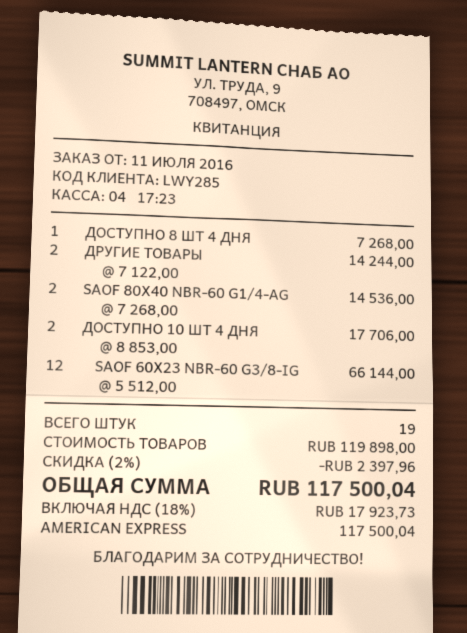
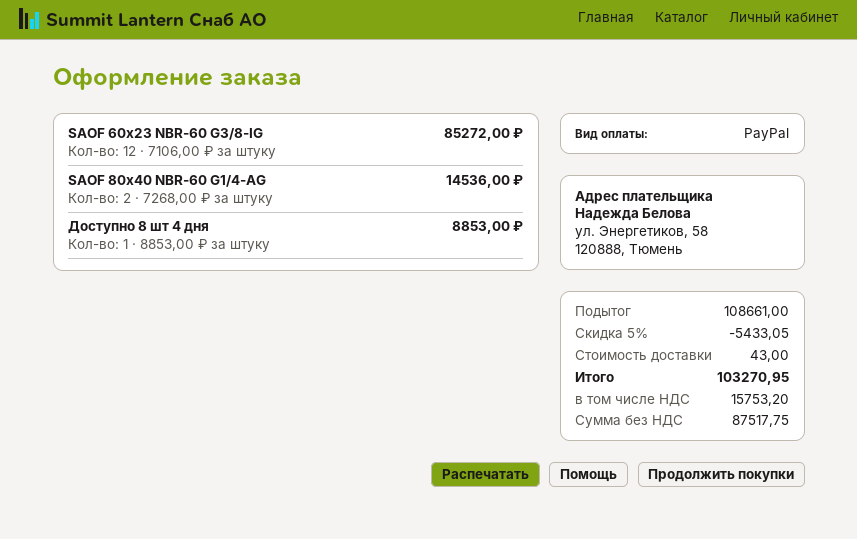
payment method: American Express -> PayPal
ДОСТУПНО 8 ШТ 4 ДНЯ: 1 x 7268.00 = 7268.00 -> 1 x 8853.00 = 8853.00
ДРУГИЕ ТОВАРЫ: 2 x 7122.00 = 14244.00 -> none
ДОСТУПНО 10 ШТ 4 ДНЯ: 2 x 8853.00 = 17706.00 -> none
SAOF 60X23 NBR-60 G3/8-IG: 12 x 5512.00 = 66144.00 -> 12 x 7106.00 = 85272.00
subtotal: 119898.00 -> 108661.00
discount: 2% = 2397.96 -> 5% = 5433.05
shipping: none -> 43.00
tax: 17923.73 -> 15753.20
total: 117500.04 -> 103270.95

